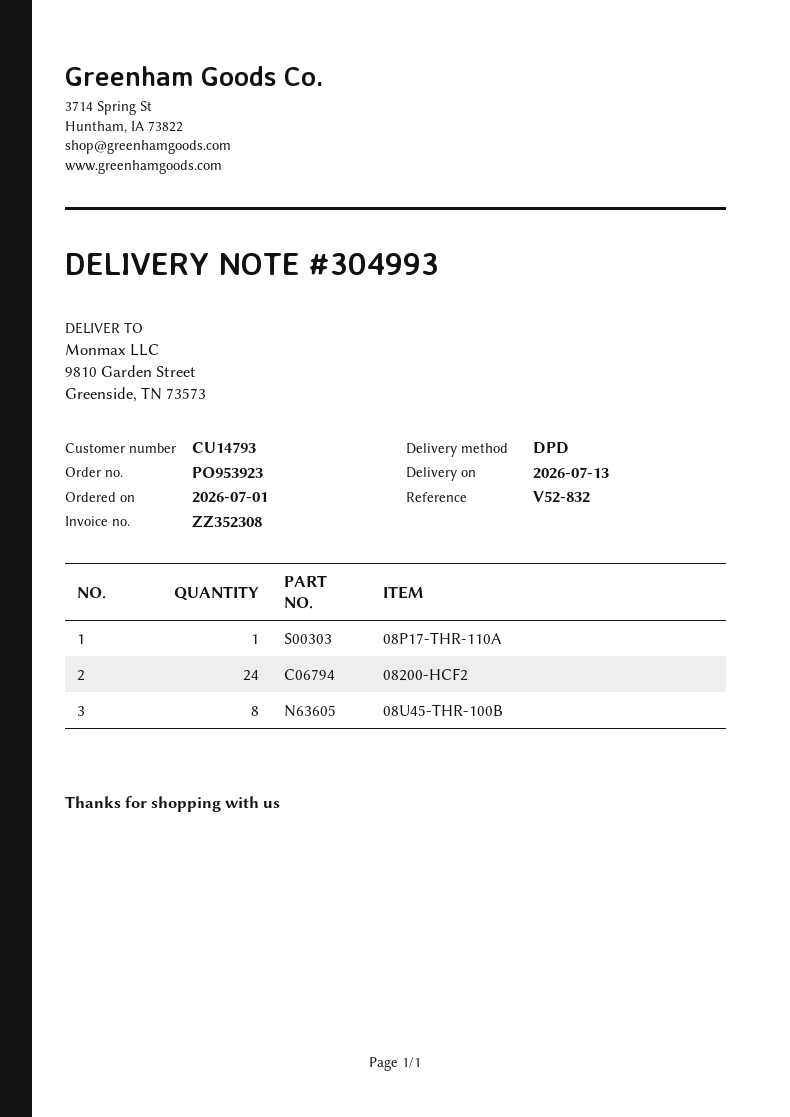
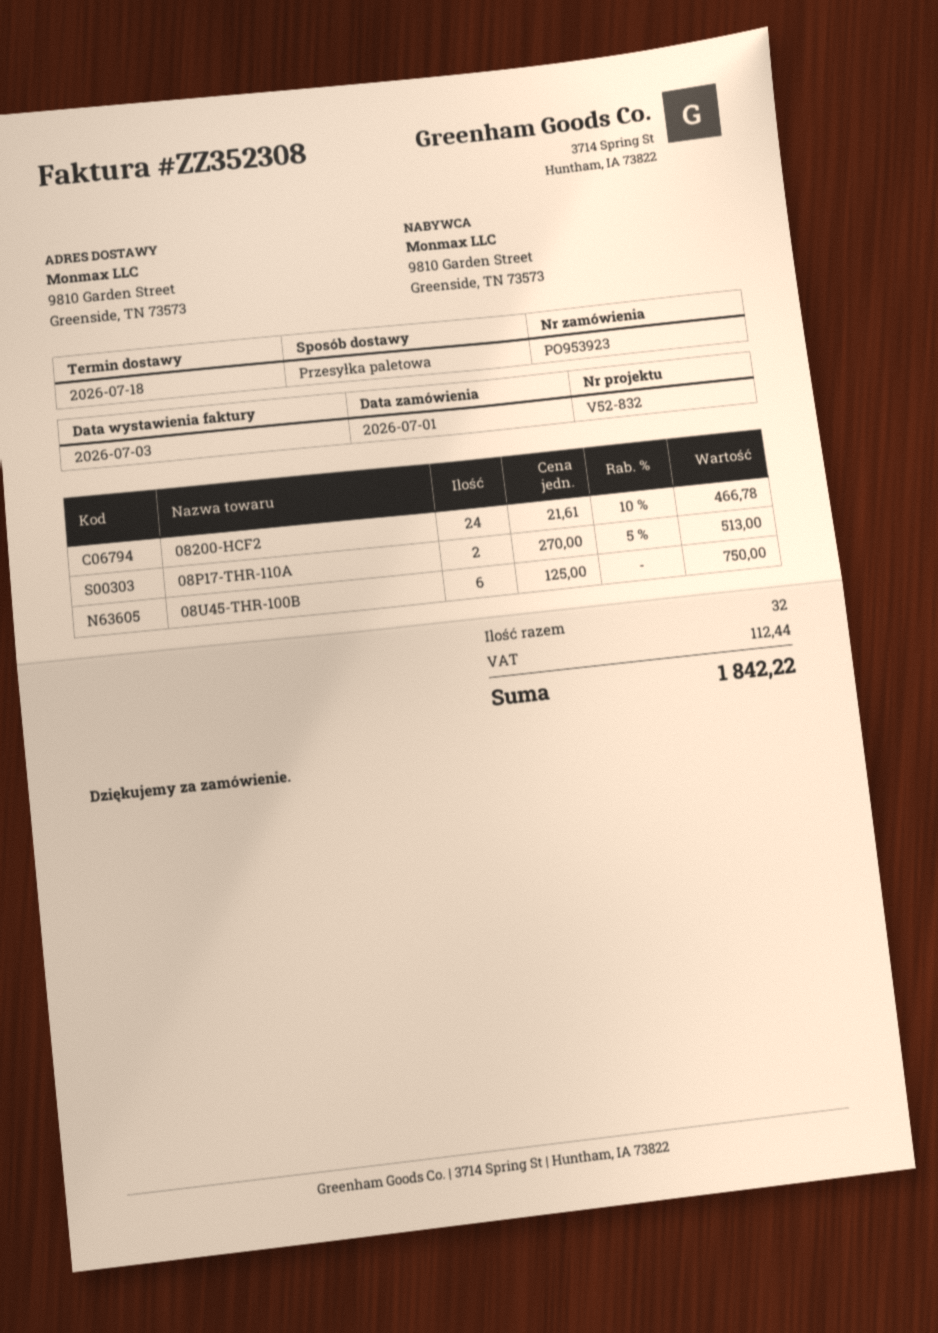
delivery date: 2026-07-13 -> 2026-07-18
shipping method: DPD -> pallet freight
08P17-THR-110A: 1 -> 2
08U45-THR-100B: 8 -> 6

